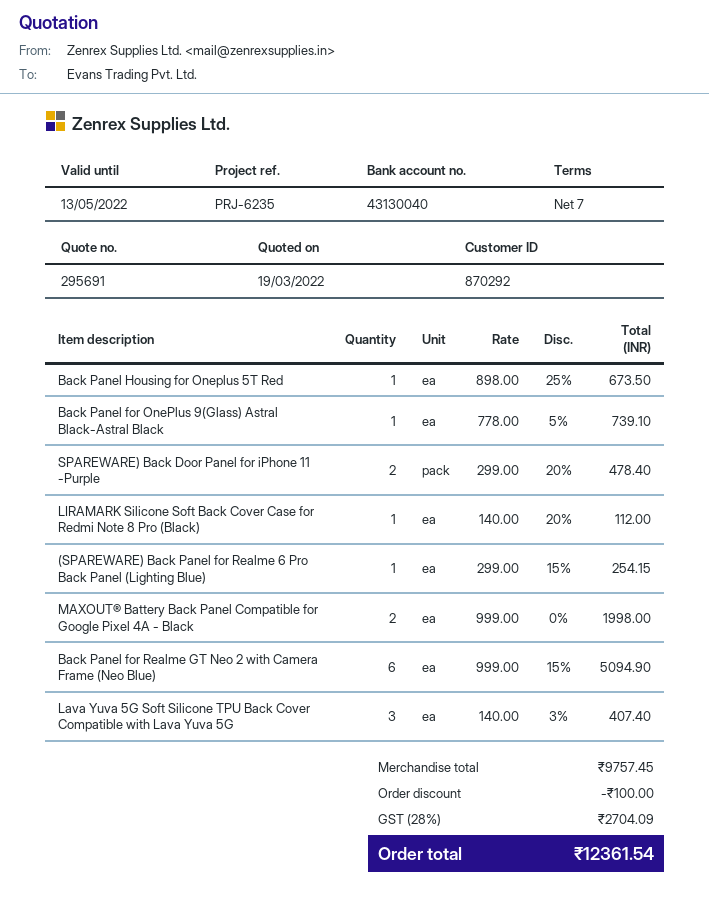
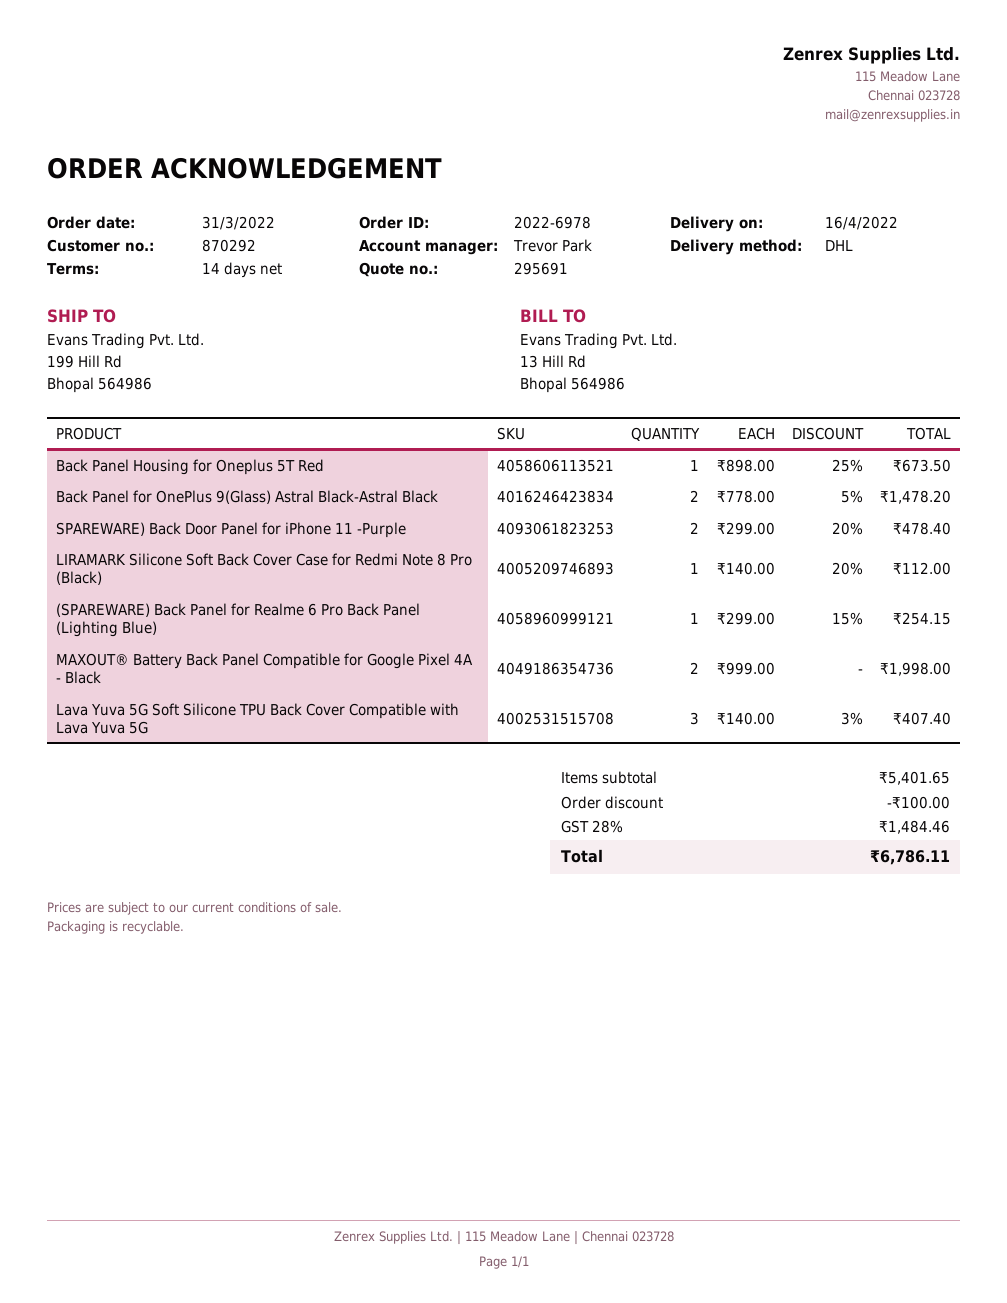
payment terms: 7 days -> 14 days
Back Panel for OnePlus 9(Glass) Astral Black-Astral Black: 1 x 778.00 - 5% = 739.10 -> 2 x 778.00 - 5% = 1478.20
Back Panel for Realme GT Neo 2 with Camera Frame (Neo Blue): 6 x 999.00 - 15% = 5094.90 -> none
subtotal: 9757.45 -> 5401.65
tax: 28% = 2704.09 -> 28% = 1484.46
total: 12361.54 -> 6786.11

